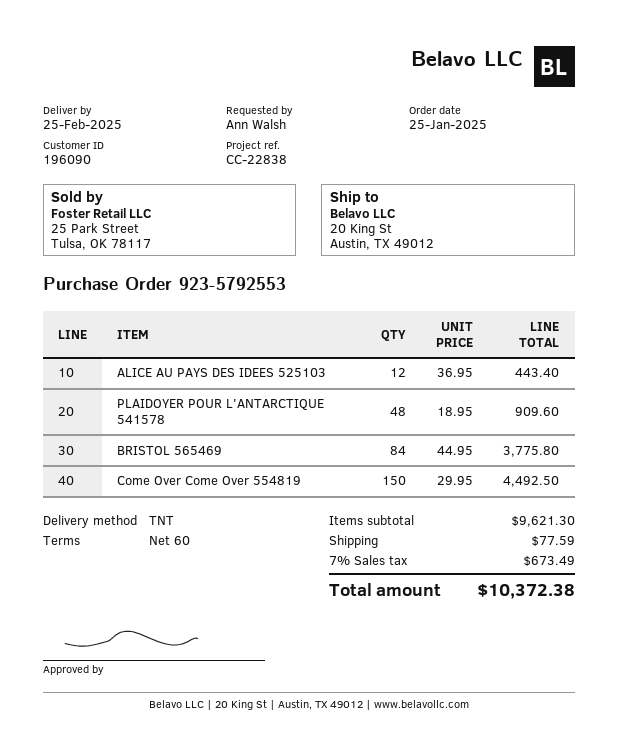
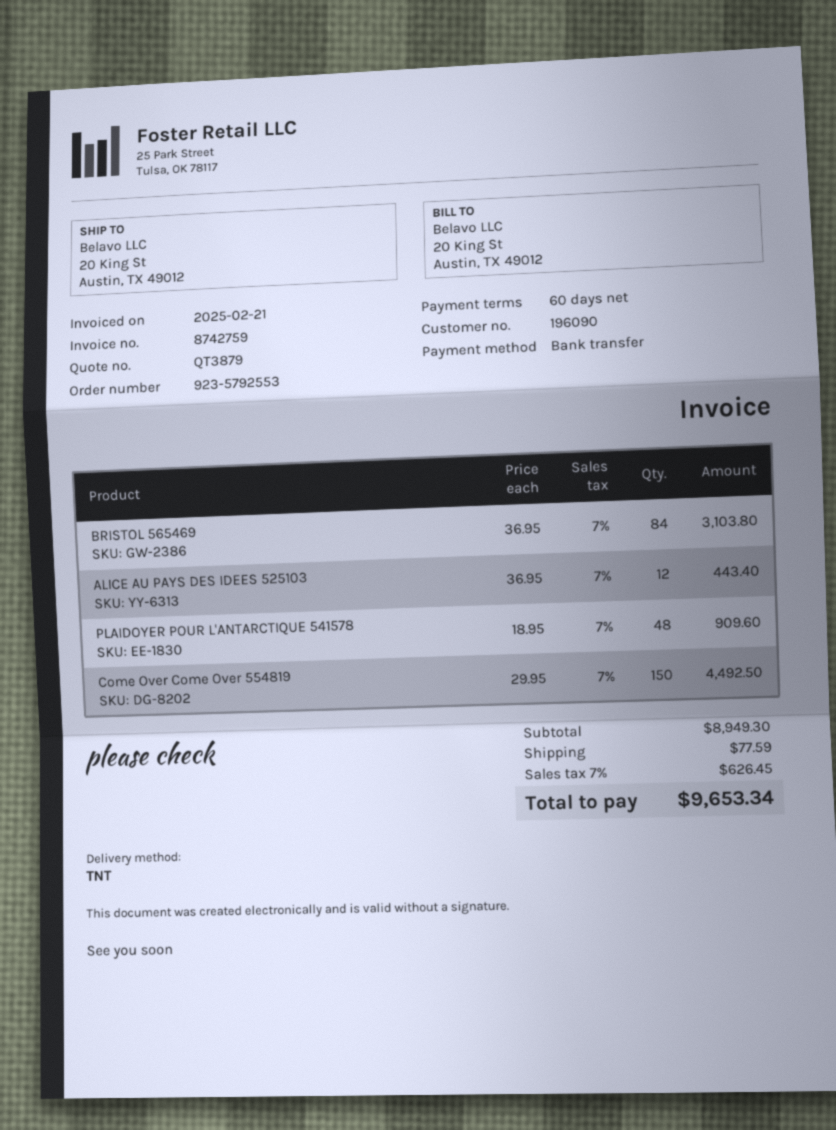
BRISTOL 565469: 84 x 44.95 = 3775.80 -> 84 x 36.95 = 3103.80
subtotal: 9621.30 -> 8949.30
tax: 7% = 673.49 -> 7% = 626.45
total: 10372.38 -> 9653.34

